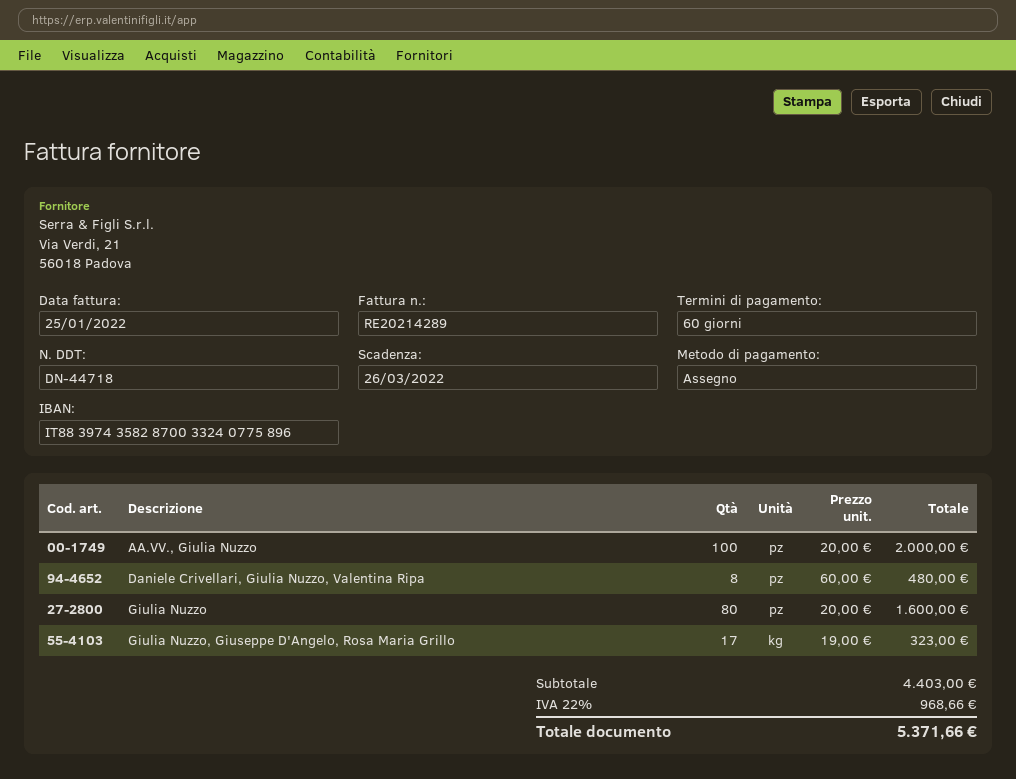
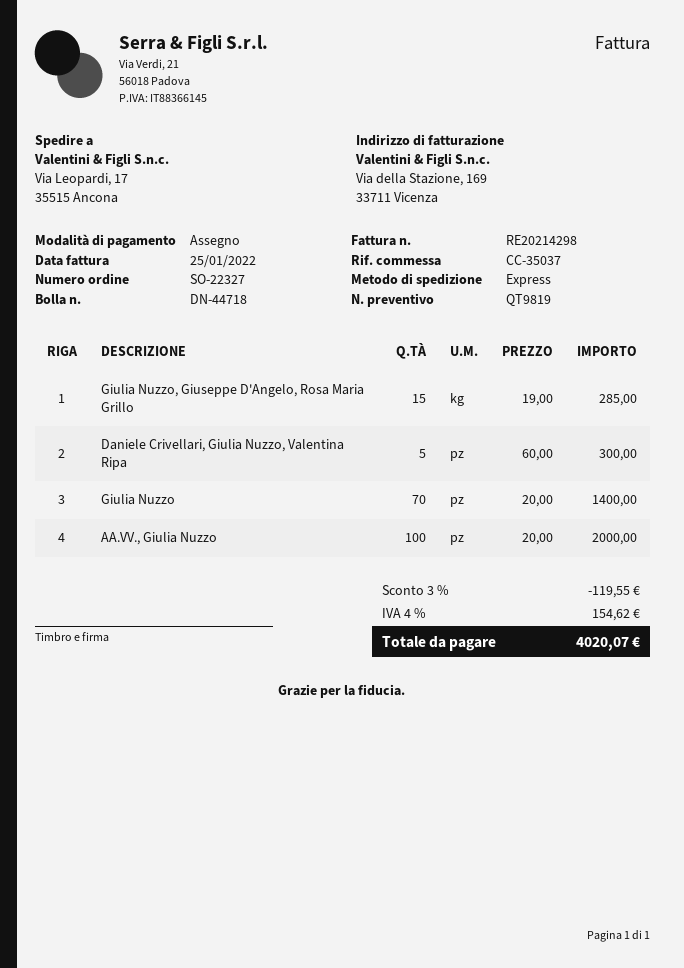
invoice number: RE20214289 -> RE20214298
Daniele Crivellari, Giulia Nuzzo, Valentina Ripa: 8 x 60.00 = 480.00 -> 5 x 60.00 = 300.00
Giulia Nuzzo: 80 x 20.00 = 1600.00 -> 70 x 20.00 = 1400.00
Giulia Nuzzo, Giuseppe D'Angelo, Rosa Maria Grillo: 17 x 19.00 = 323.00 -> 15 x 19.00 = 285.00
discount: none -> 3% = 119.55
tax: 22% = 968.66 -> 4% = 154.62
total: 5371.66 -> 4020.07

